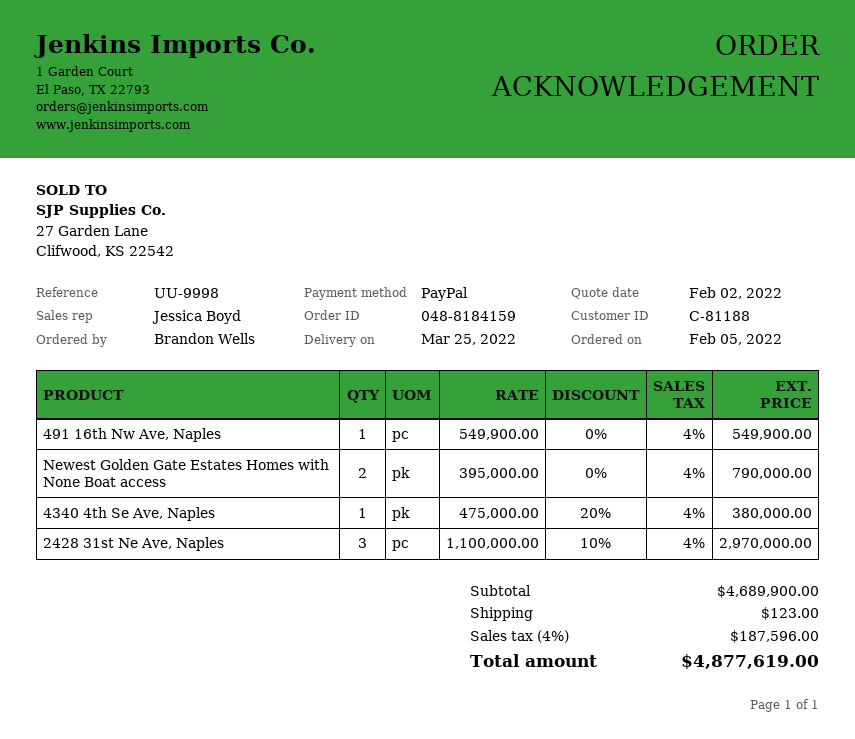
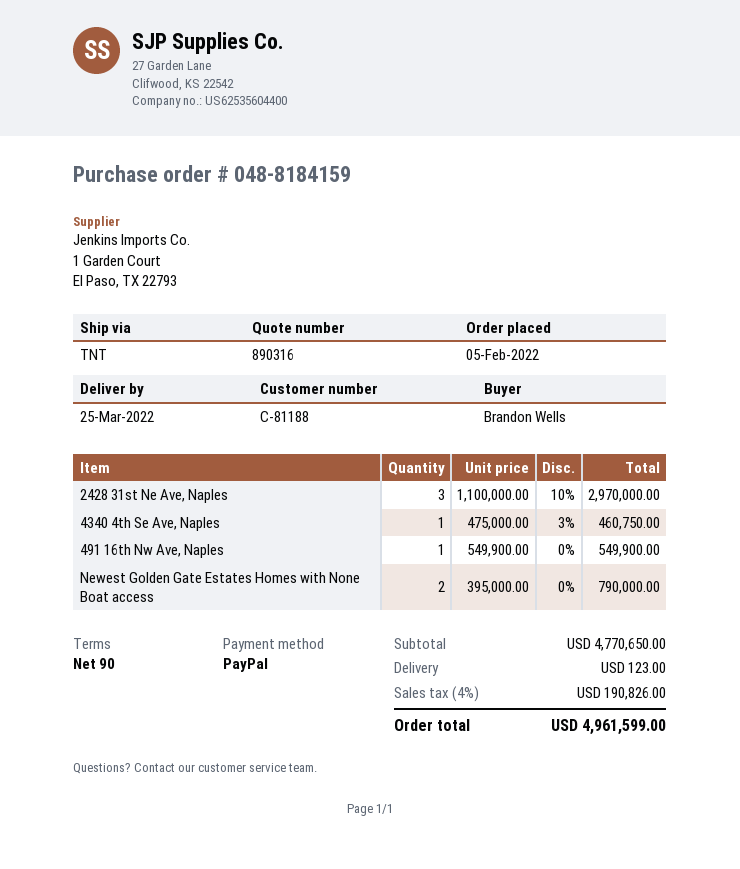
4340 4th Se Ave, Naples: 1 x 475000.00 - 20% = 380000.00 -> 1 x 475000.00 - 3% = 460750.00
subtotal: 4689900.00 -> 4770650.00
tax: 4% = 187596.00 -> 4% = 190826.00
total: 4877619.00 -> 4961599.00

